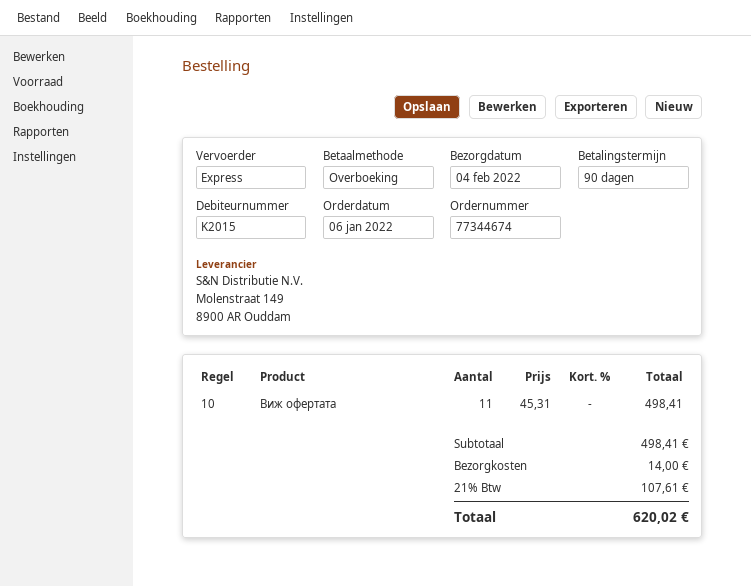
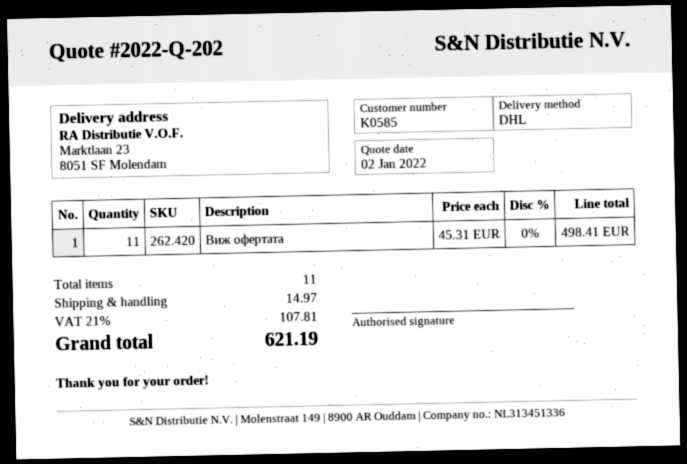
customer number: K2015 -> K0585
shipping method: express -> DHL
shipping: 14.00 -> 14.97
tax: 21% = 107.61 -> 21% = 107.81
total: 620.02 -> 621.19

